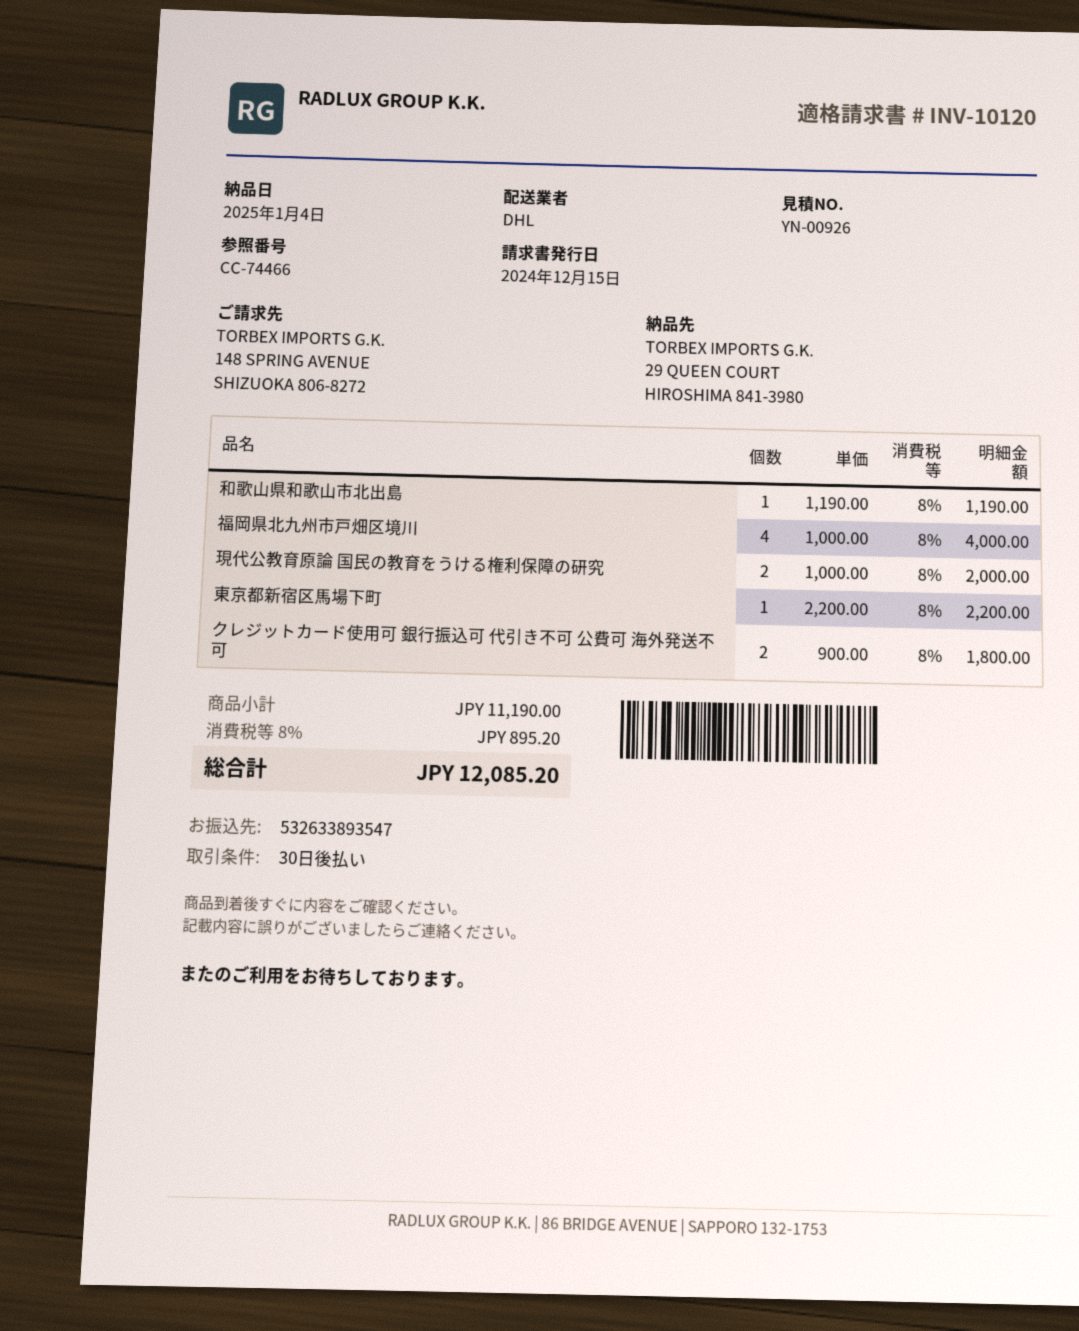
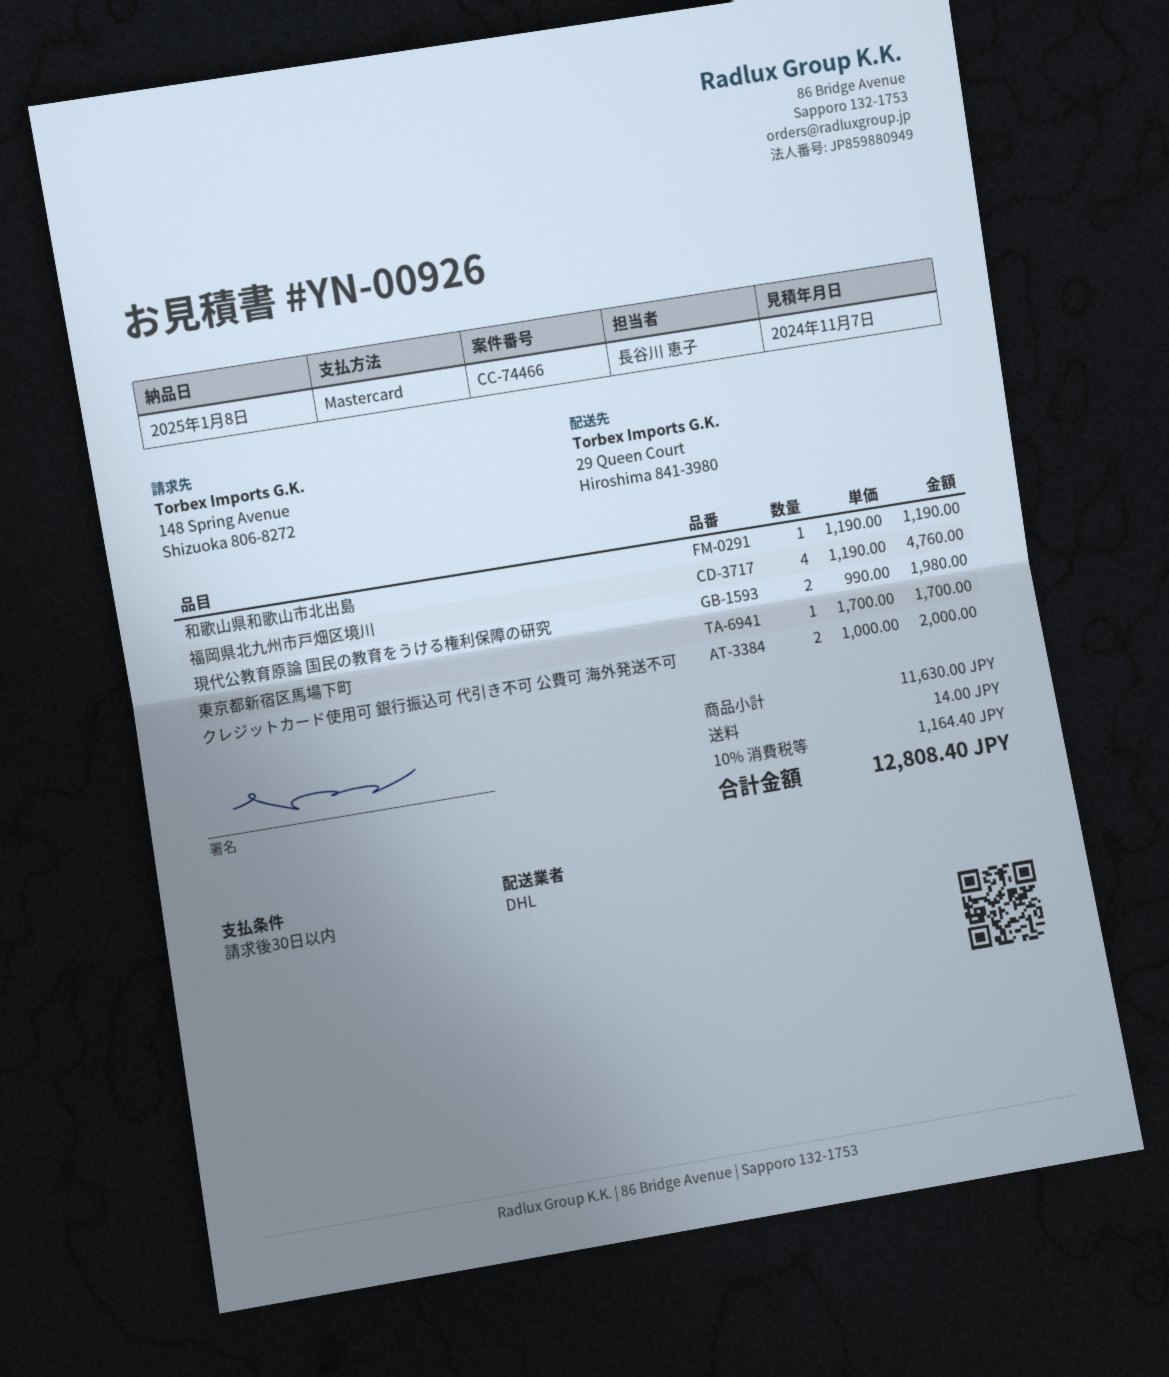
delivery date: 2025-01-04 -> 2025-01-08
福岡県北九州市戸畑区境川: 4 x 1000.00 = 4000.00 -> 4 x 1190.00 = 4760.00
現代公教育原論 国民の教育をうける権利保障の研究: 2 x 1000.00 = 2000.00 -> 2 x 990.00 = 1980.00
東京都新宿区馬場下町: 1 x 2200.00 = 2200.00 -> 1 x 1700.00 = 1700.00
クレジットカード使用可 銀行振込可 代引き不可 公費可 海外発送不可: 2 x 900.00 = 1800.00 -> 2 x 1000.00 = 2000.00
subtotal: 11190.00 -> 11630.00
shipping: none -> 14.00
tax: 8% = 895.20 -> 10% = 1164.40
total: 12085.20 -> 12808.40

